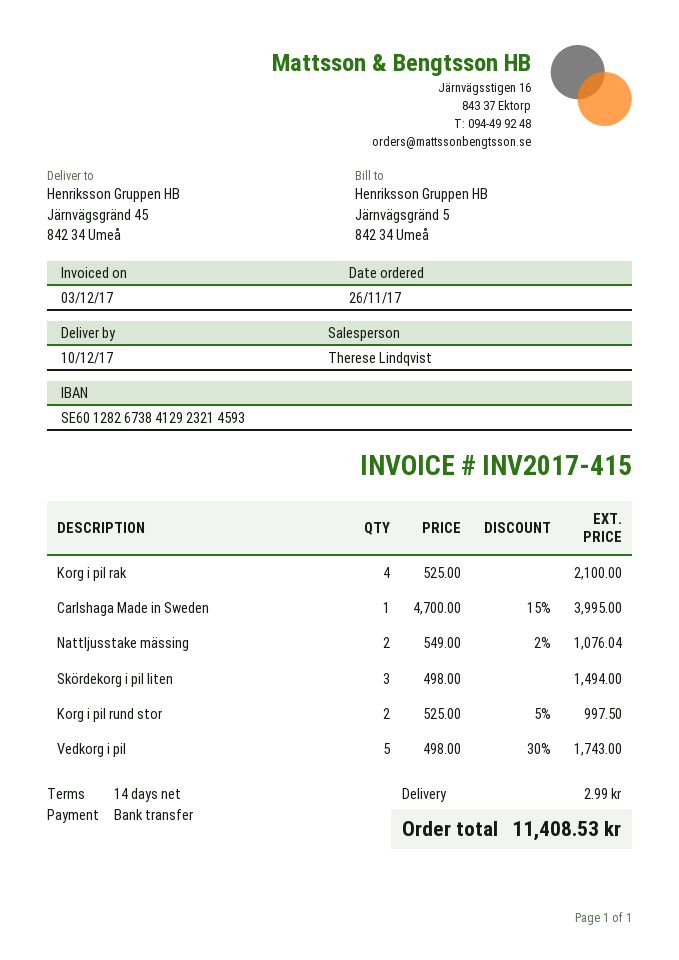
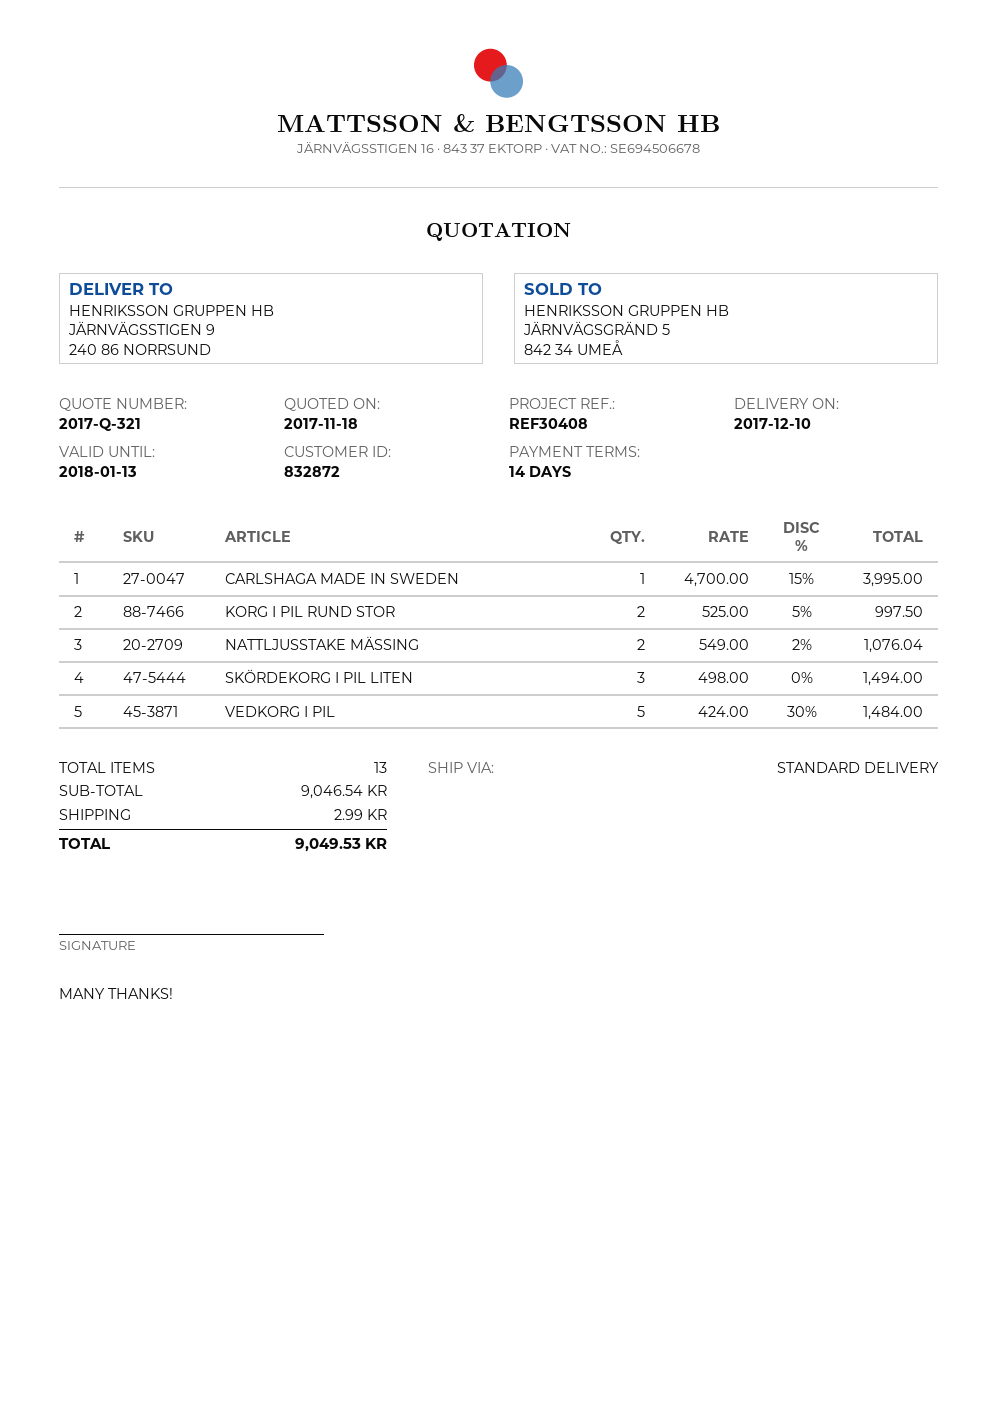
ship to: Järnvägsgränd 45, 842 34 Umeå -> JÄRNVÄGSSTIGEN 9, 240 86 NORRSUND
Korg i pil rak: 4 x 525.00 = 2100.00 -> none
Vedkorg i pil: 5 x 498.00 - 30% = 1743.00 -> 5 x 424.00 - 30% = 1484.00
total: 11408.53 -> 9049.53

